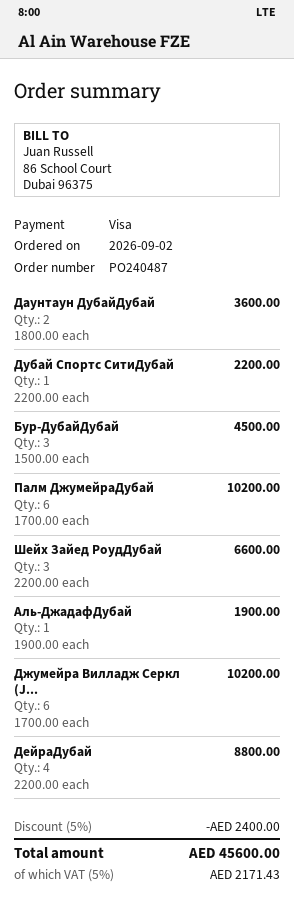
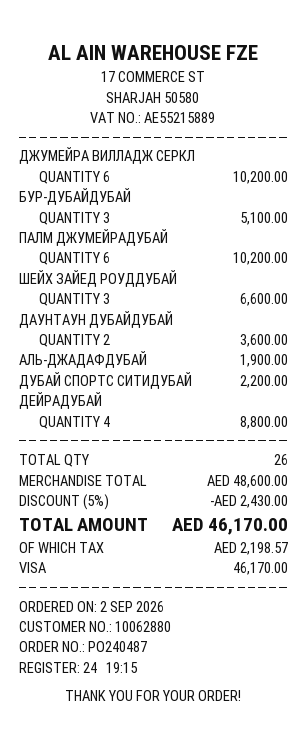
Бур-ДубайДубай: 3 for 4500.00 -> 3 for 5100.00
discount: 5% = 2400.00 -> 5% = 2430.00
tax: 2171.43 -> 2198.57
total: 45600.00 -> 46170.00

